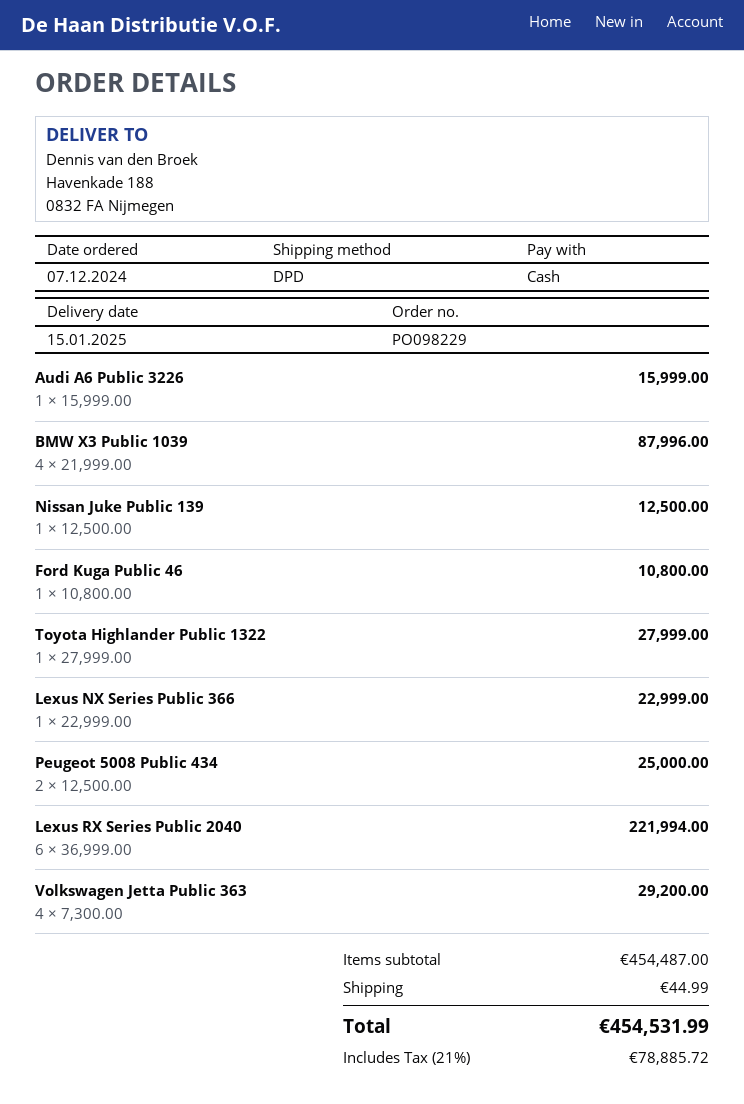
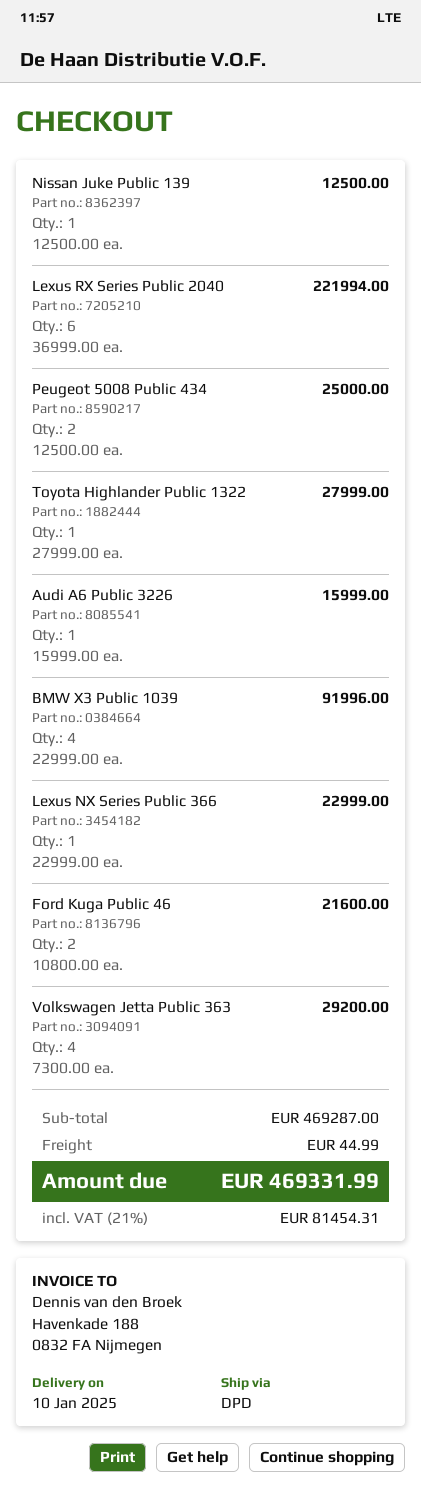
delivery date: 2025-01-15 -> 2025-01-10
BMW X3 Public 1039: 4 x 21999.00 = 87996.00 -> 4 x 22999.00 = 91996.00
Ford Kuga Public 46: 1 x 10800.00 = 10800.00 -> 2 x 10800.00 = 21600.00
subtotal: 454487.00 -> 469287.00
tax: 21% = 78885.72 -> 21% = 81454.31
total: 454531.99 -> 469331.99

